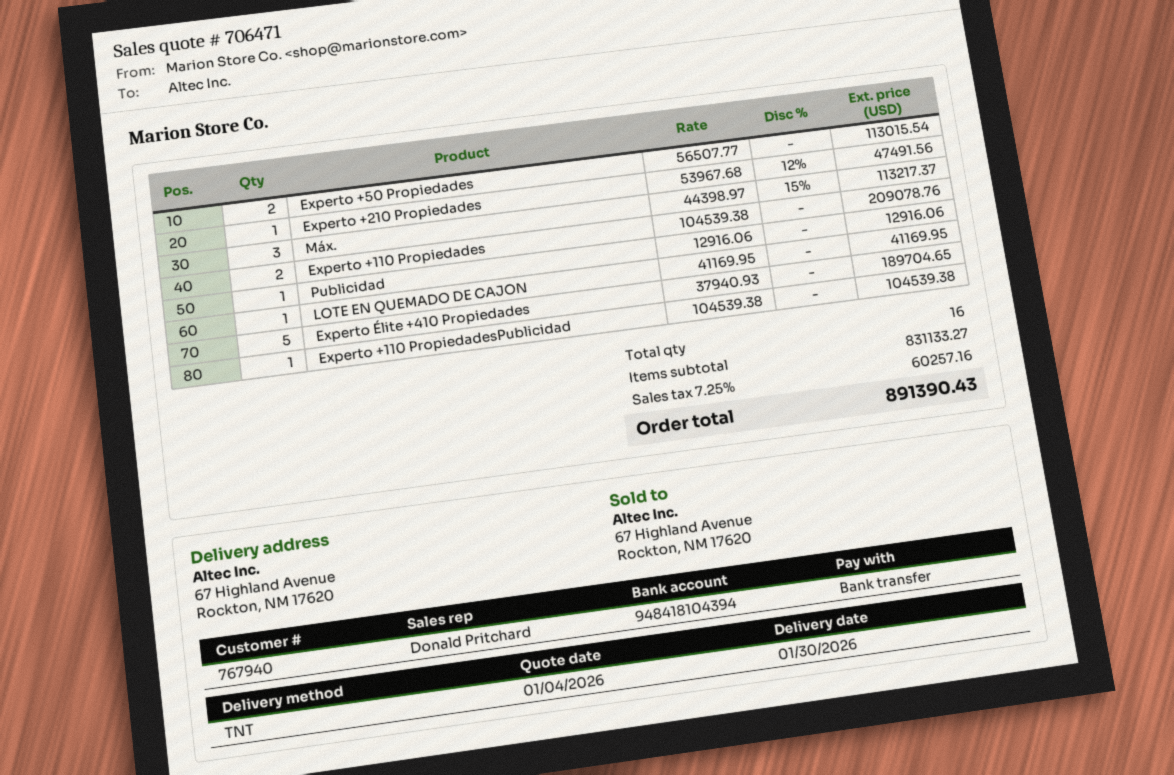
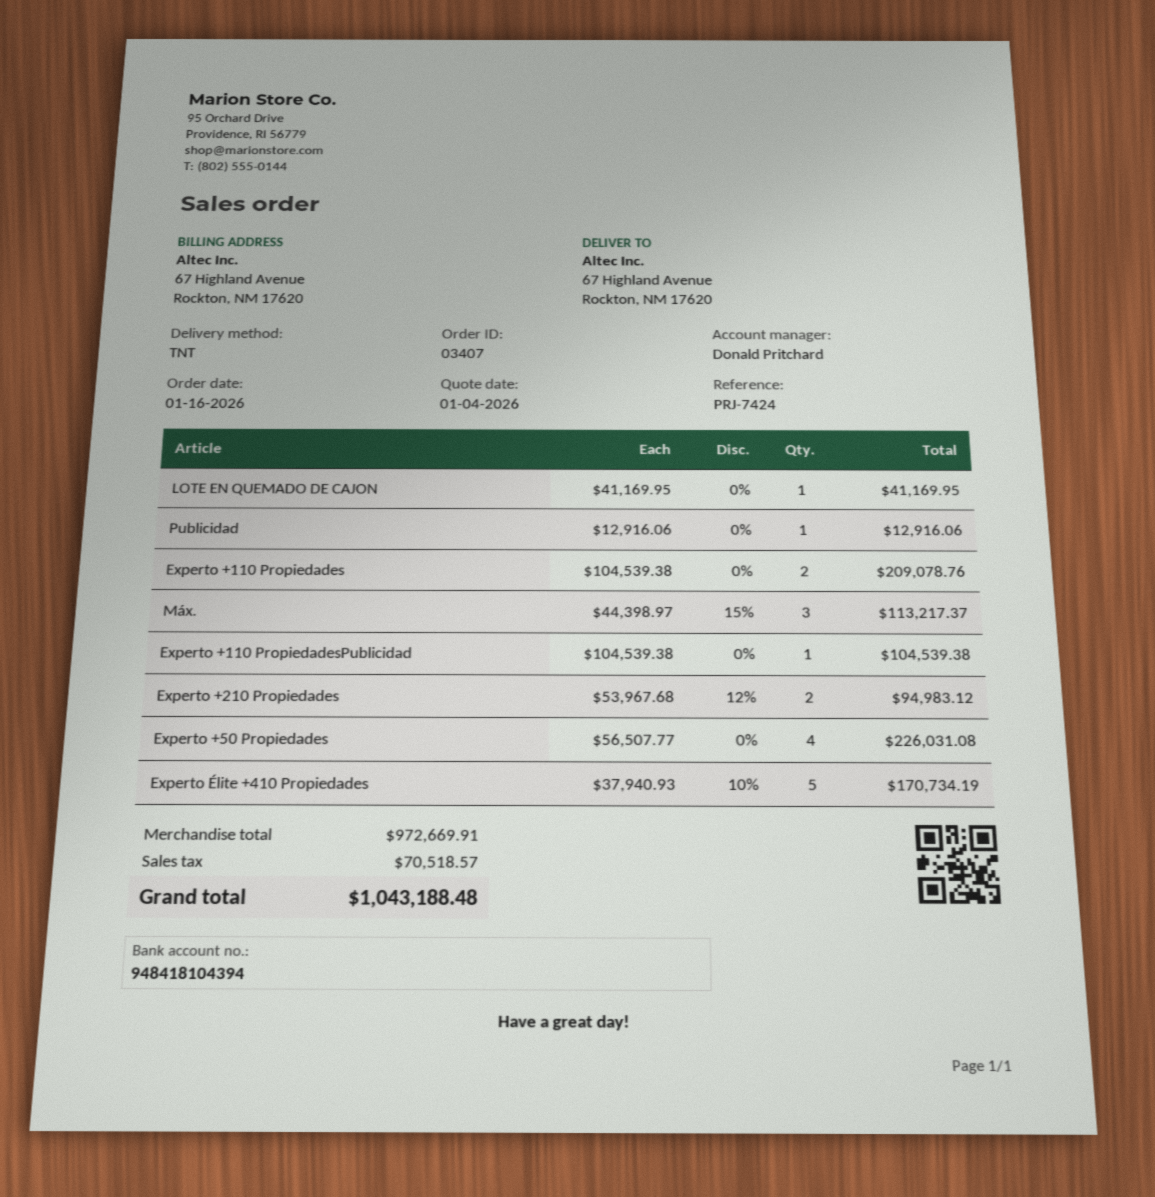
Experto +50 Propiedades: 2 x 56507.77 = 113015.54 -> 4 x 56507.77 = 226031.08
Experto +210 Propiedades: 1 x 53967.68 - 12% = 47491.56 -> 2 x 53967.68 - 12% = 94983.12
Experto Élite +410 Propiedades: 5 x 37940.93 = 189704.65 -> 5 x 37940.93 - 10% = 170734.19
subtotal: 831133.27 -> 972669.91
tax: 60257.16 -> 70518.57
total: 891390.43 -> 1043188.48

